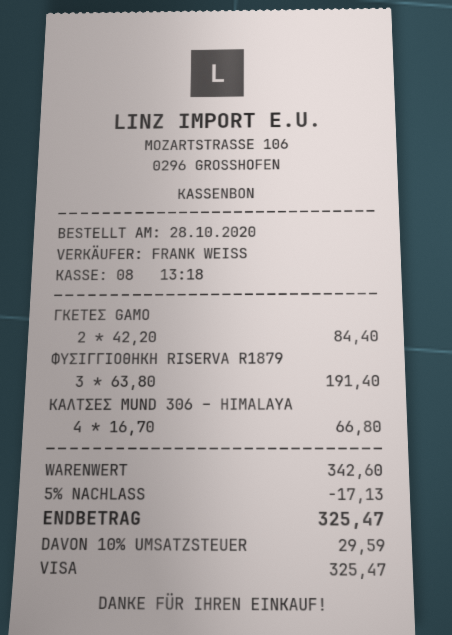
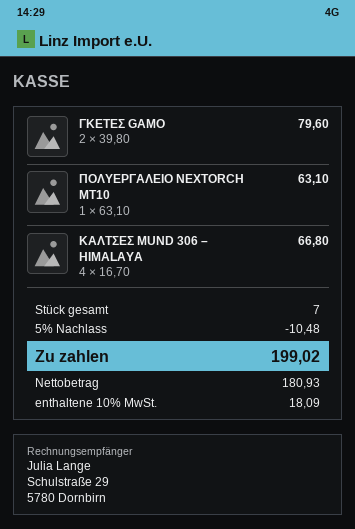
ΓΚΕΤΕΣ GAMO: 2 x 42.20 = 84.40 -> 2 x 39.80 = 79.60
ΦΥΣΙΓΓΙΟΘΗΚΗ RISERVA R1879: 3 x 63.80 = 191.40 -> none
ΠΟΛΥΕΡΓΑΛΕΙΟ NEXTORCH MT10: none -> 1 x 63.10 = 63.10
discount: 5% = 17.13 -> 5% = 10.48
tax: 10% = 29.59 -> 10% = 18.09
total: 325.47 -> 199.02

